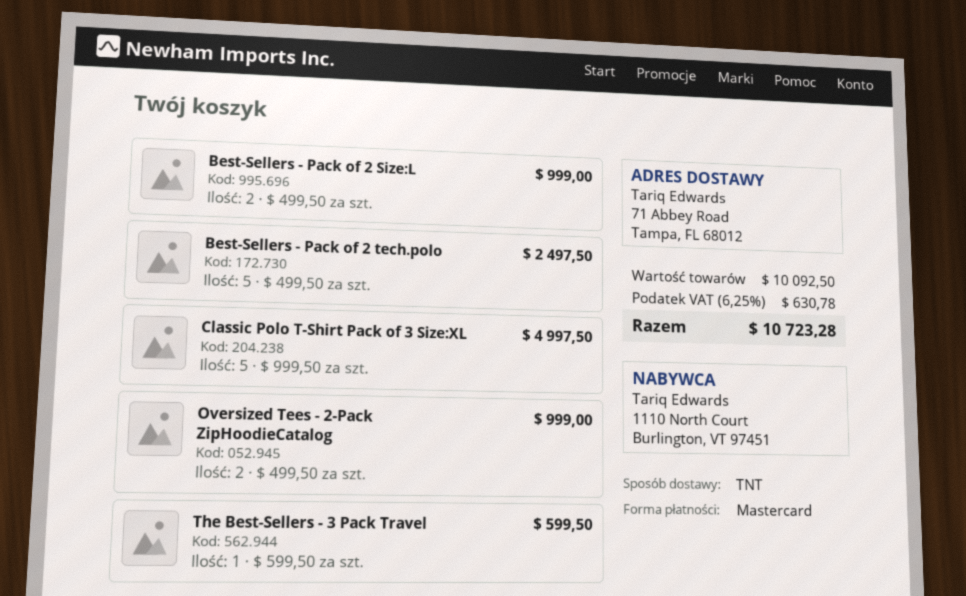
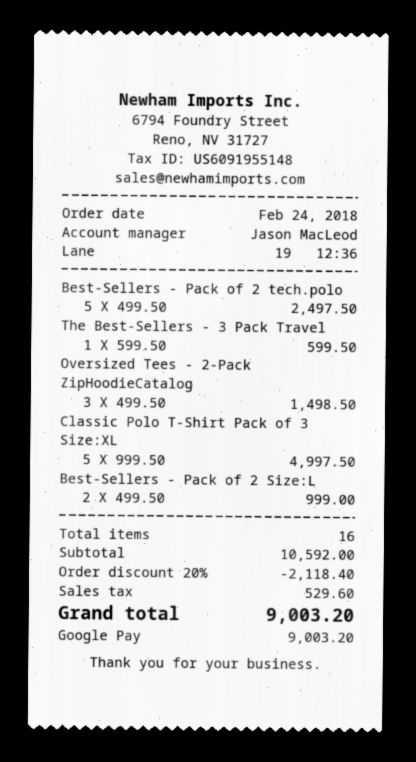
payment method: Mastercard -> Google Pay
Oversized Tees - 2-Pack ZipHoodieCatalog: 2 x 499.50 = 999.00 -> 3 x 499.50 = 1498.50
subtotal: 10092.50 -> 10592.00
discount: none -> 20% = 2118.40
tax: 630.78 -> 529.60
total: 10723.28 -> 9003.20

